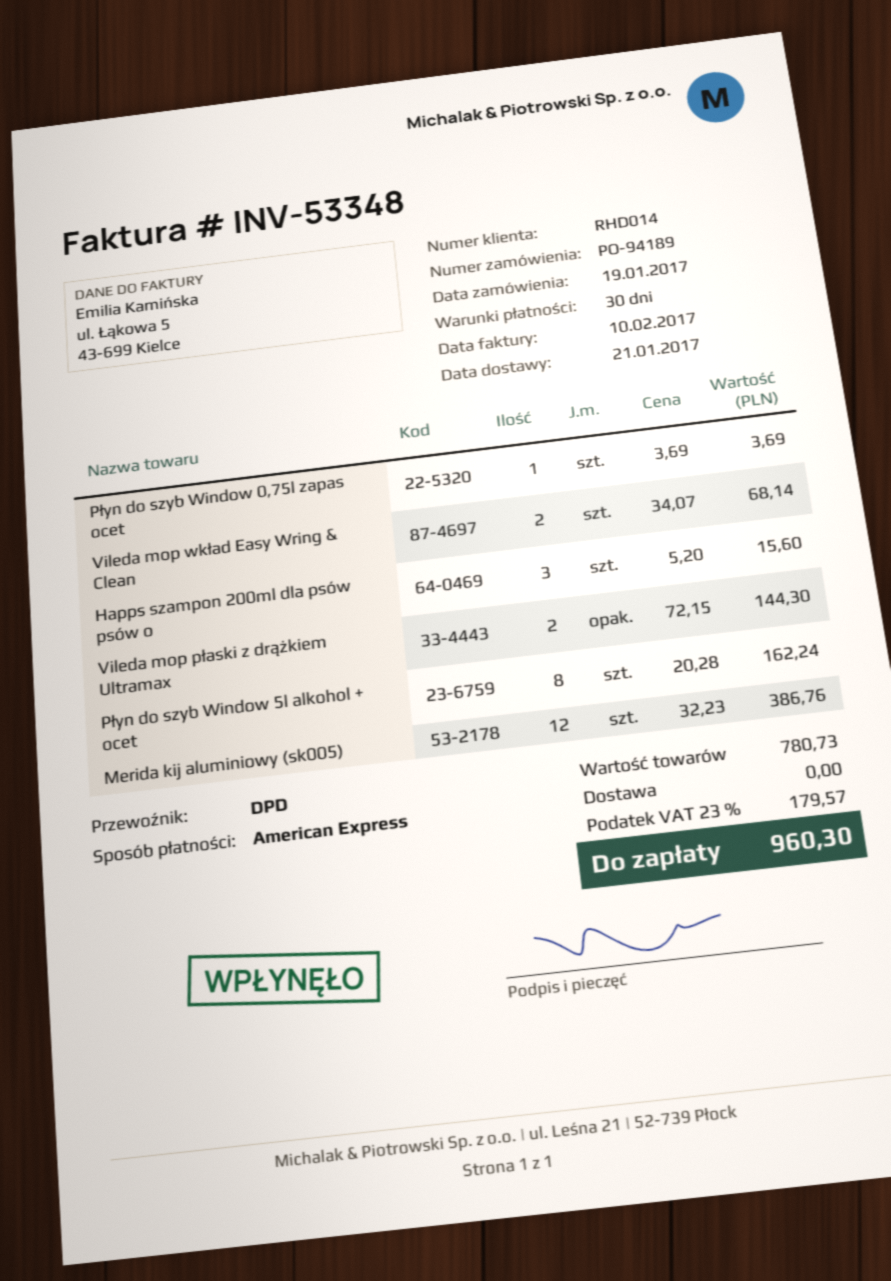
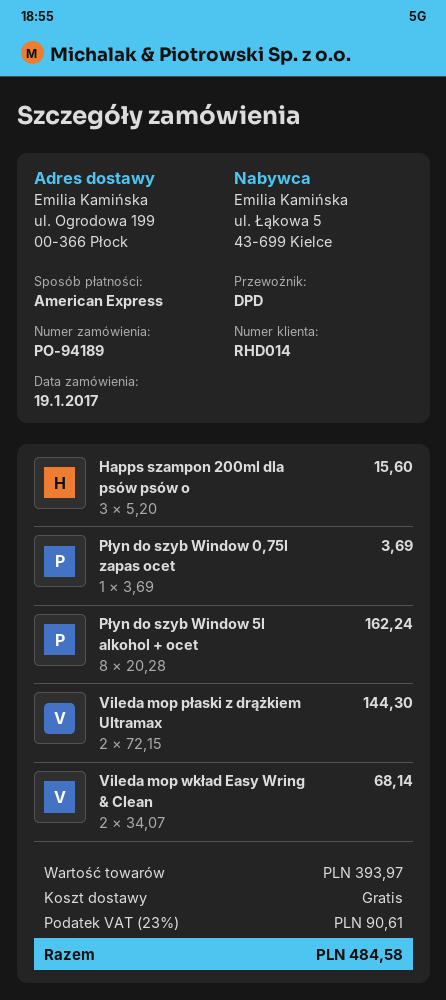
Merida kij aluminiowy (sk005): 12 x 32.23 = 386.76 -> none
subtotal: 780.73 -> 393.97
tax: 23% = 179.57 -> 23% = 90.61
total: 960.30 -> 484.58

